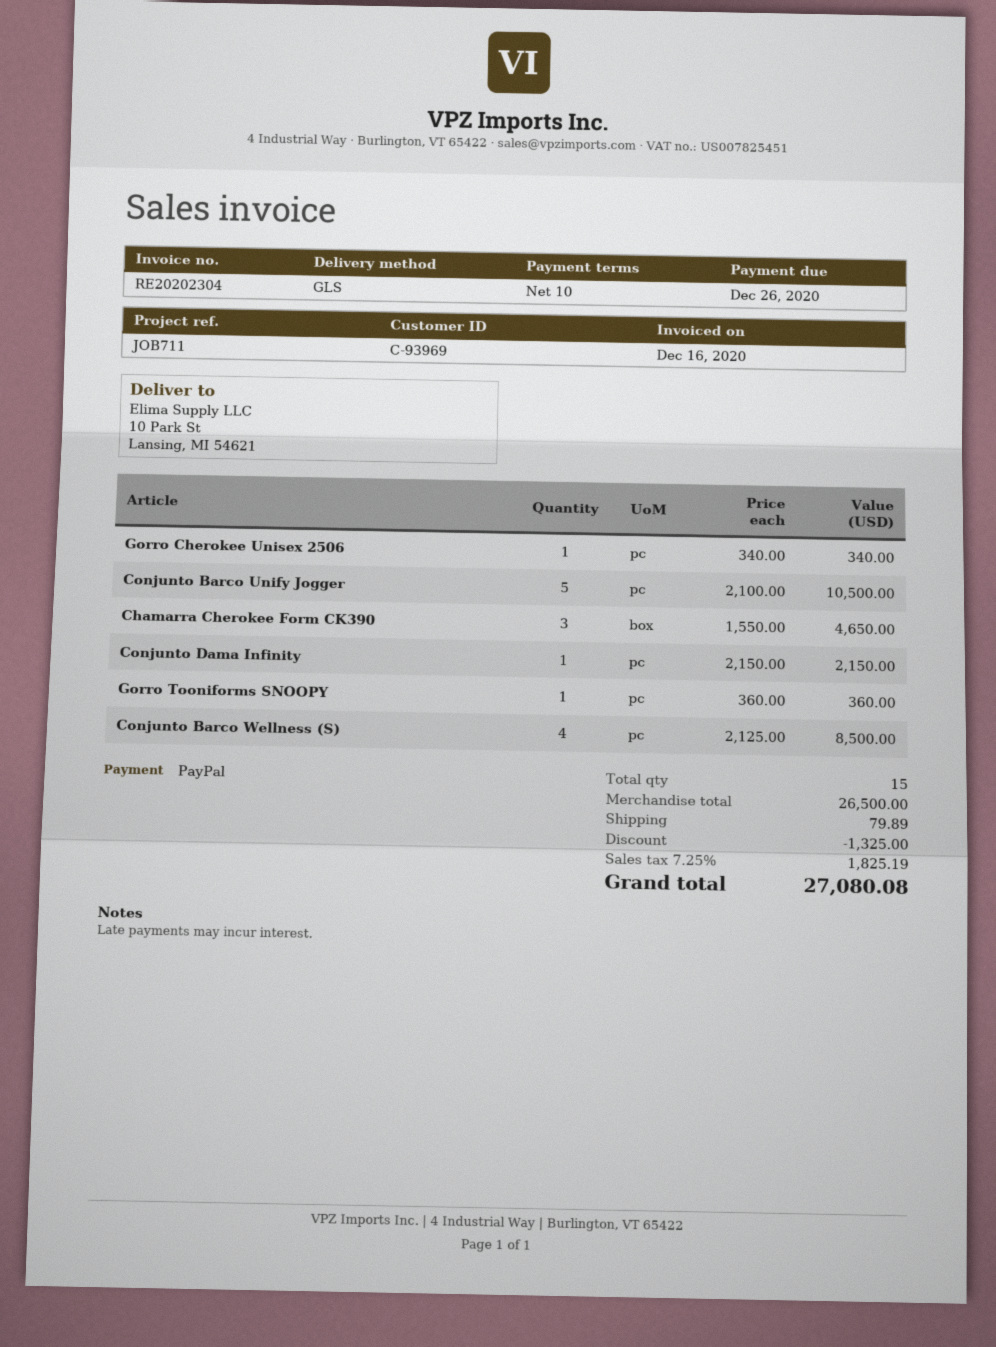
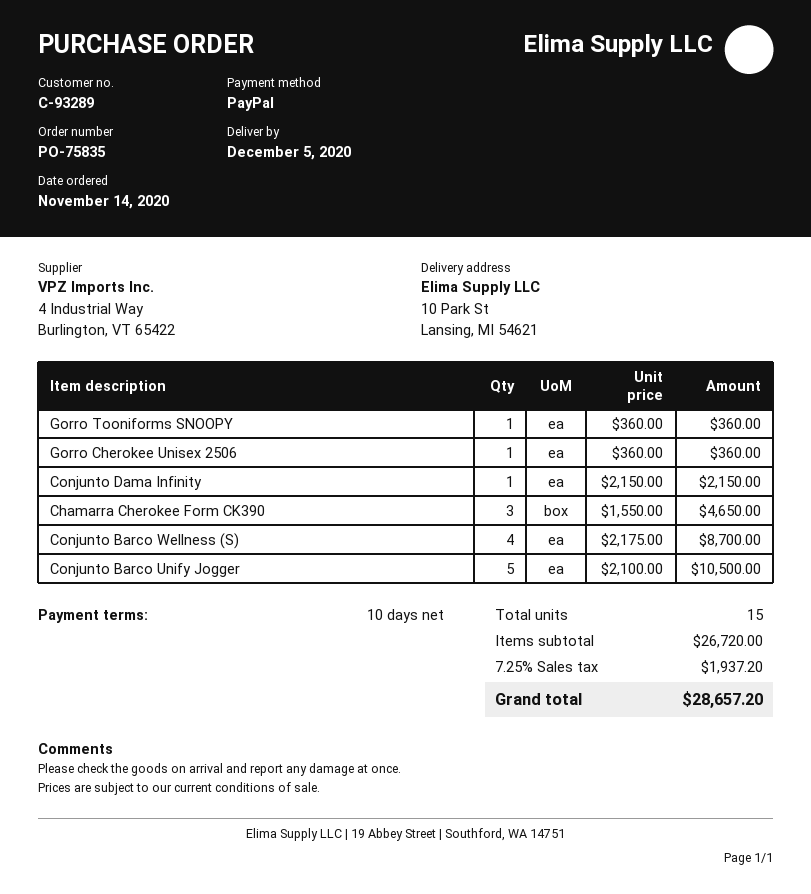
customer number: C-93969 -> C-93289
Gorro Cherokee Unisex 2506: 1 x 340.00 = 340.00 -> 1 x 360.00 = 360.00
Conjunto Barco Wellness (S): 4 x 2125.00 = 8500.00 -> 4 x 2175.00 = 8700.00
subtotal: 26500.00 -> 26720.00
discount: 1325.00 -> none
shipping: 79.89 -> none
tax: 7.25% = 1825.19 -> 7.25% = 1937.20
total: 27080.08 -> 28657.20

